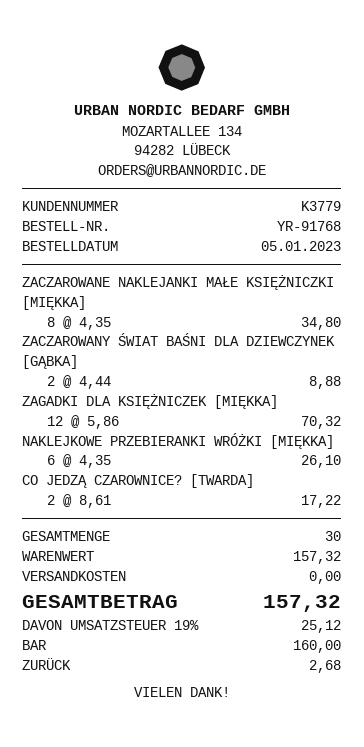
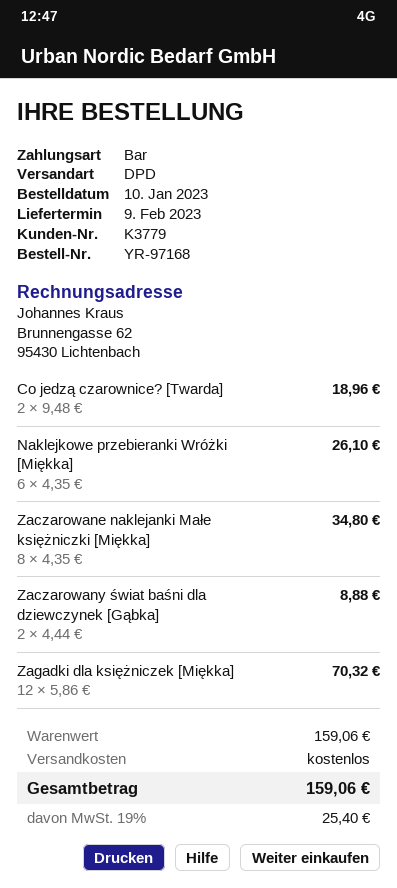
order number: YR-91768 -> YR-97168
order date: 2023-01-05 -> 2023-01-10
CO JEDZĄ CZAROWNICE? [TWARDA]: 2 x 8.61 = 17.22 -> 2 x 9.48 = 18.96
subtotal: 157.32 -> 159.06
tax: 19% = 25.12 -> 19% = 25.40
total: 157.32 -> 159.06

